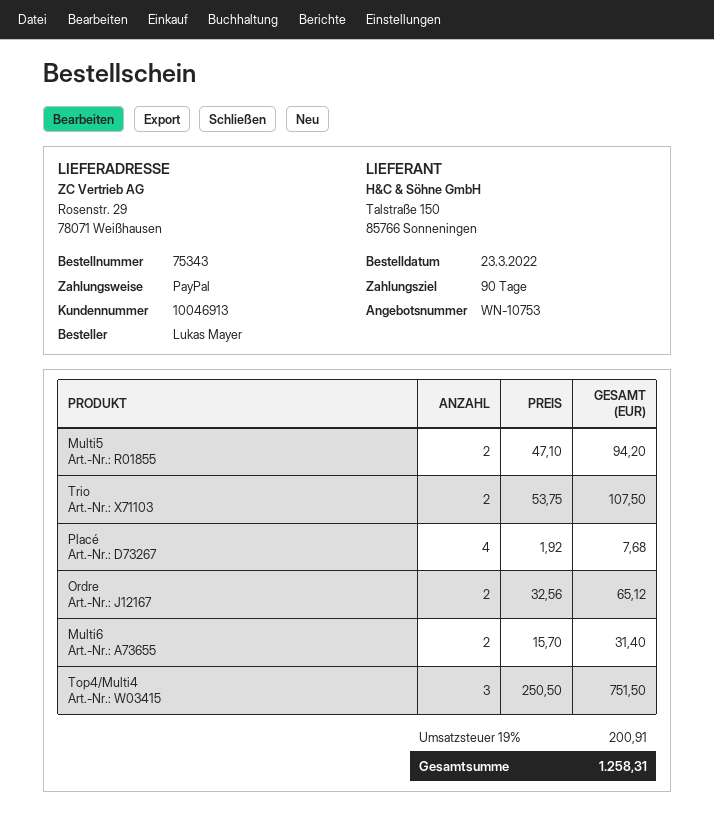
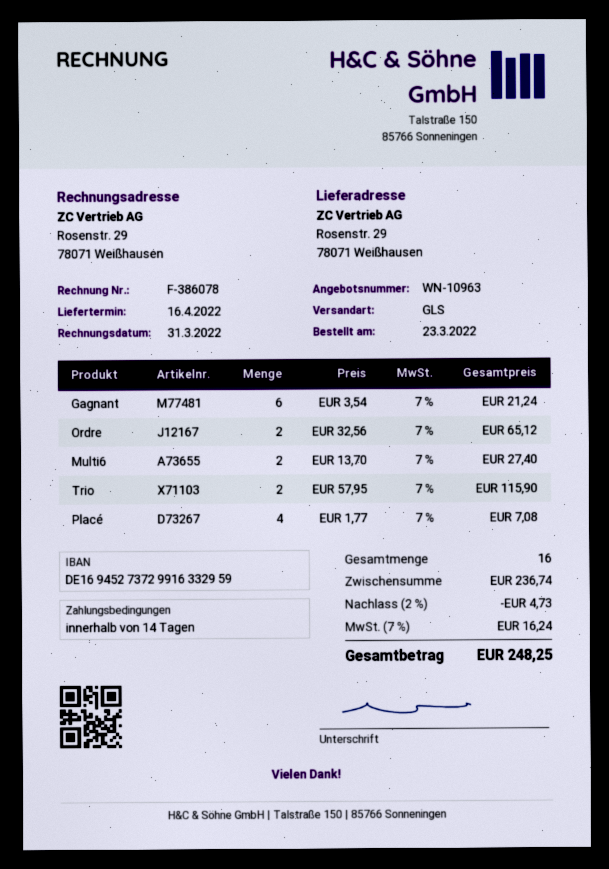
quote number: WN-10753 -> WN-10963
payment terms: 90 days -> 14 days
Multi5: 2 x 47.10 = 94.20 -> none
Trio: 2 x 53.75 = 107.50 -> 2 x 57.95 = 115.90
Placé: 4 x 1.92 = 7.68 -> 4 x 1.77 = 7.08
Multi6: 2 x 15.70 = 31.40 -> 2 x 13.70 = 27.40
Top4/Multi4: 3 x 250.50 = 751.50 -> none
Gagnant: none -> 6 x 3.54 = 21.24
discount: none -> 2% = 4.73
tax: 19% = 200.91 -> 7% = 16.24
total: 1258.31 -> 248.25

